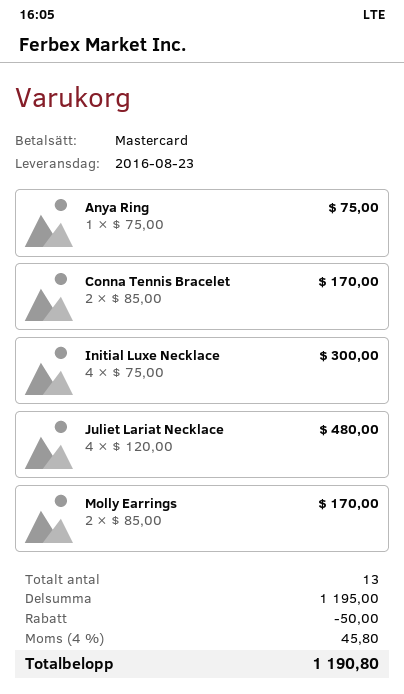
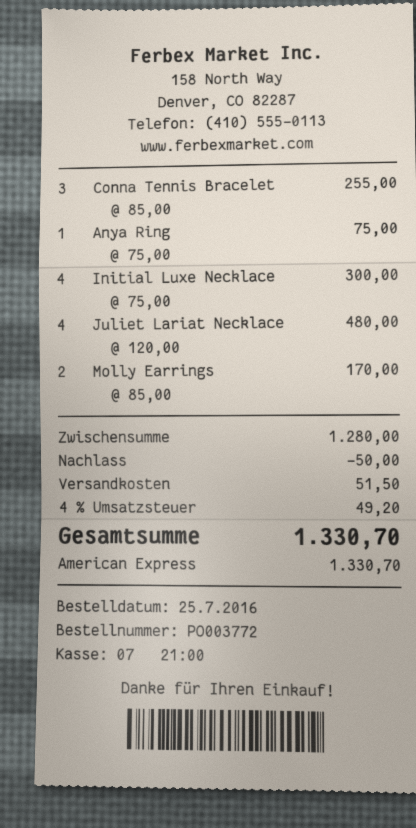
payment method: Mastercard -> American Express
Conna Tennis Bracelet: 2 x 85.00 = 170.00 -> 3 x 85.00 = 255.00
subtotal: 1195.00 -> 1280.00
shipping: none -> 51.50
tax: 4% = 45.80 -> 4% = 49.20
total: 1190.80 -> 1330.70

